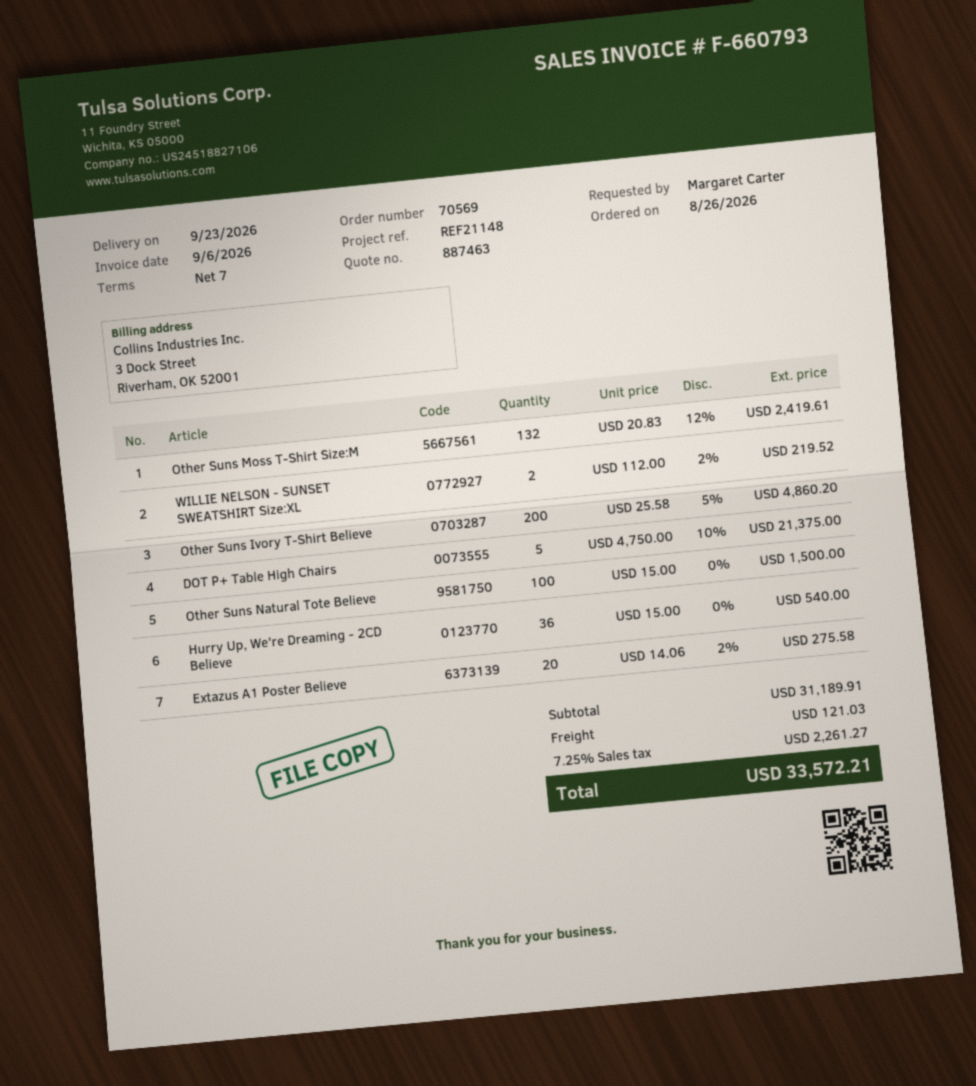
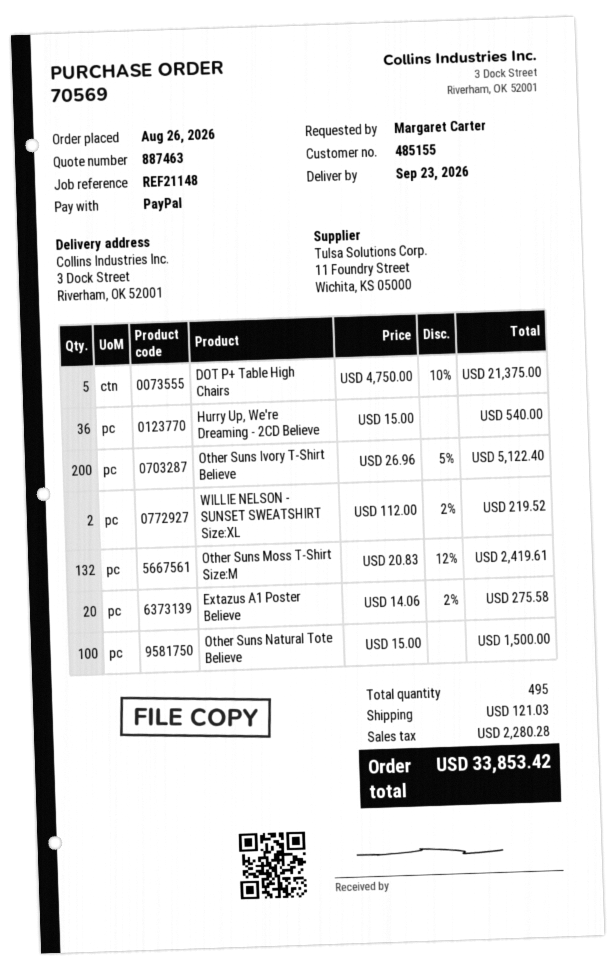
Other Suns Ivory T-Shirt Believe: 200 x 25.58 - 5% = 4860.20 -> 200 x 26.96 - 5% = 5122.40
tax: 2261.27 -> 2280.28
total: 33572.21 -> 33853.42

